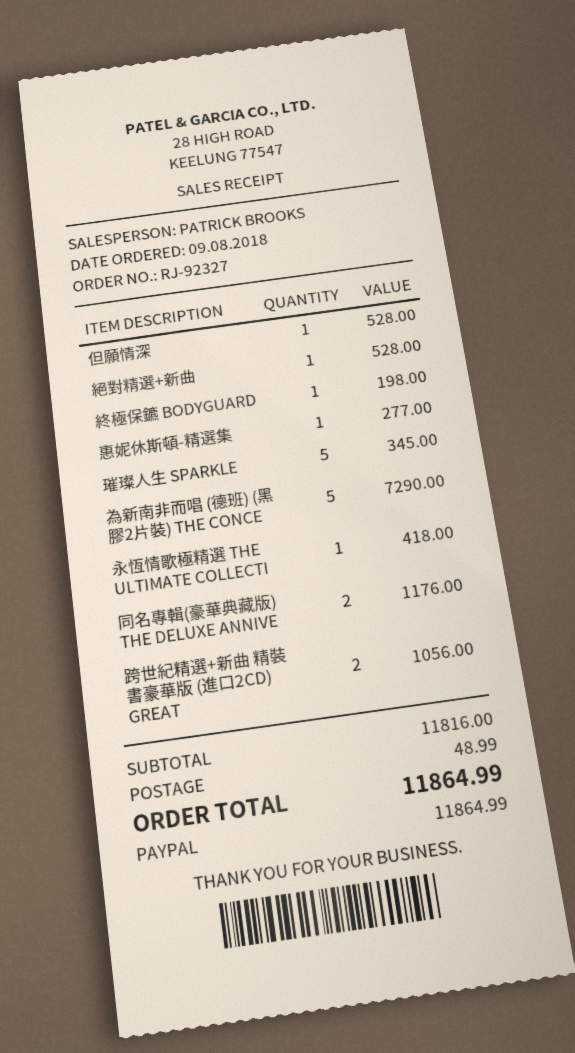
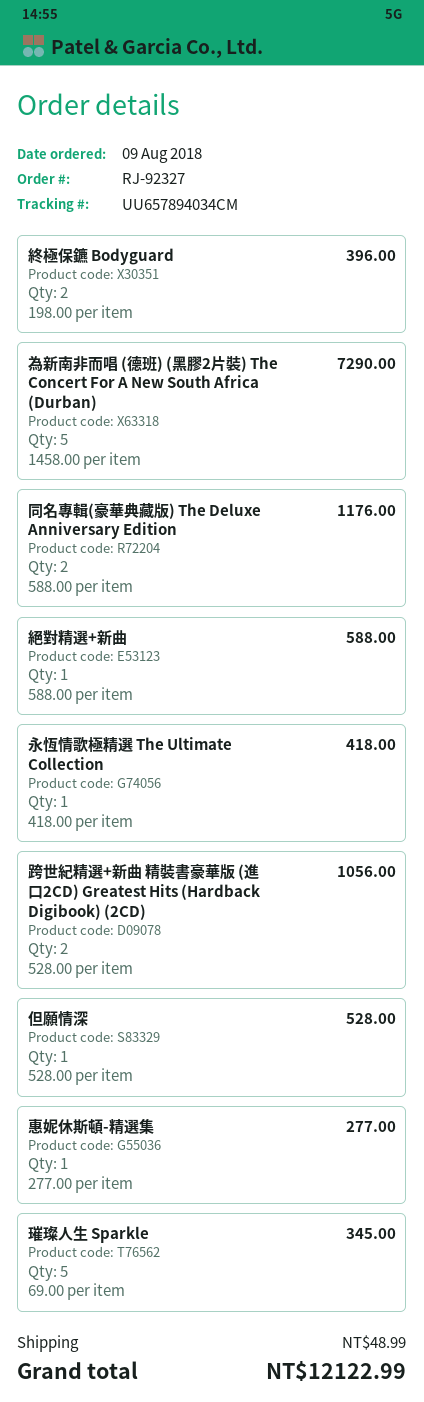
絕對精選+新曲: 1 for 528.00 -> 1 for 588.00
終極保鑣 BODYGUARD: 1 for 198.00 -> 2 for 396.00
total: 11864.99 -> 12122.99

